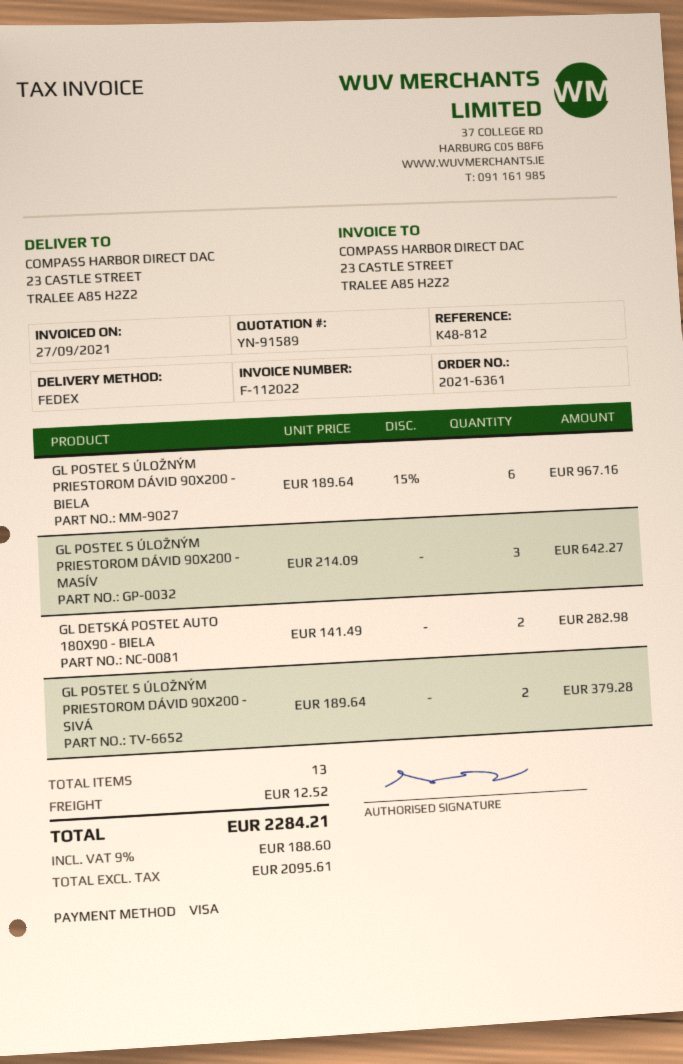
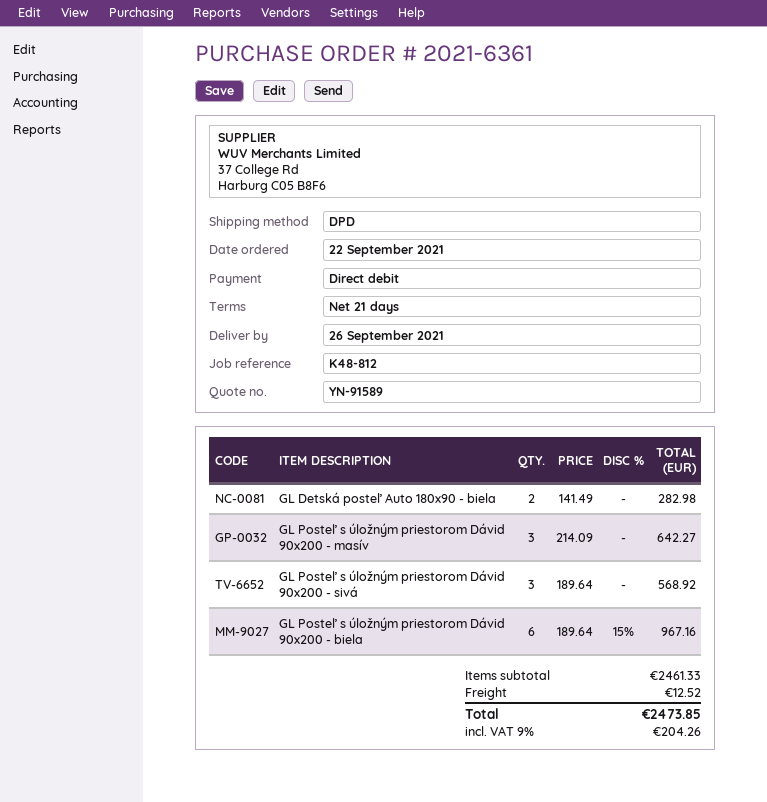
payment method: Visa -> direct debit
shipping method: FedEx -> DPD
GL POSTEĽ S ÚLOŽNÝM PRIESTOROM DÁVID 90X200 - SIVÁ: 2 x 189.64 = 379.28 -> 3 x 189.64 = 568.92
tax: 9% = 188.60 -> 9% = 204.26
total: 2284.21 -> 2473.85

